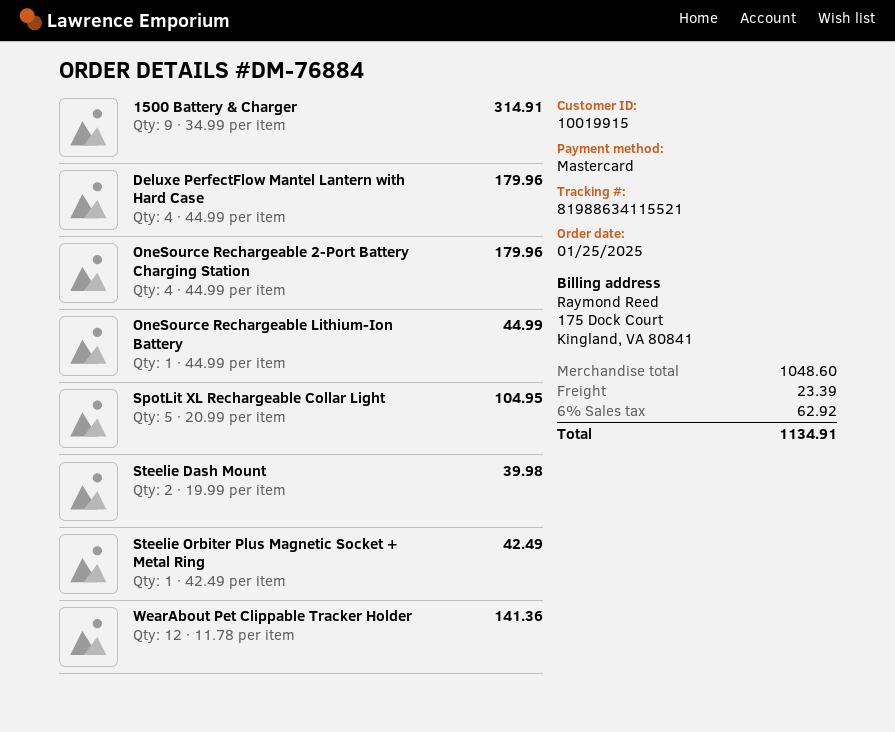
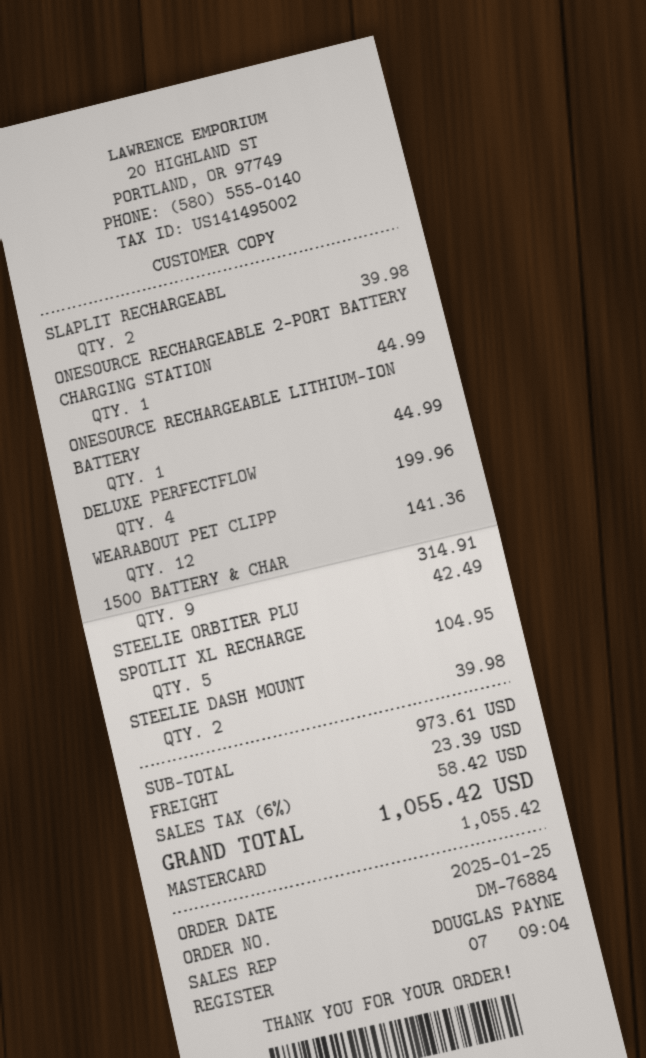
Deluxe PerfectFlow Mantel Lantern with Hard Case: 4 for 179.96 -> 4 for 199.96
OneSource Rechargeable 2-Port Battery Charging Station: 4 for 179.96 -> 1 for 44.99
SLAPLIT RECHARGEABL: none -> 2 for 39.98
subtotal: 1048.60 -> 973.61
tax: 6% = 62.92 -> 6% = 58.42
total: 1134.91 -> 1055.42

